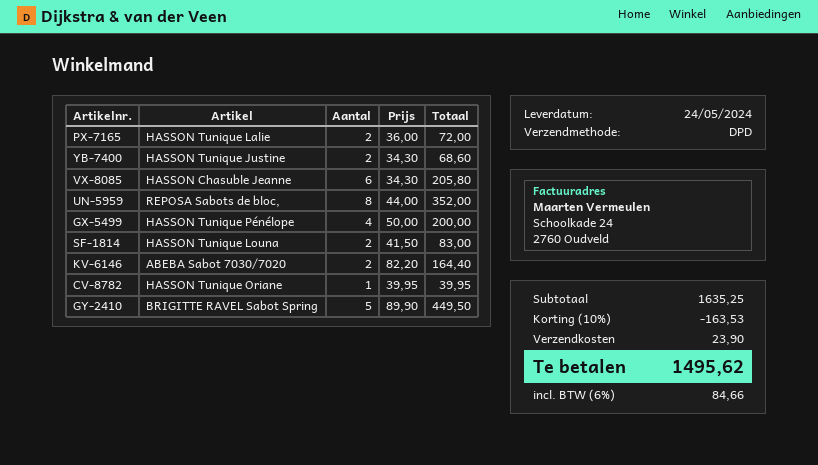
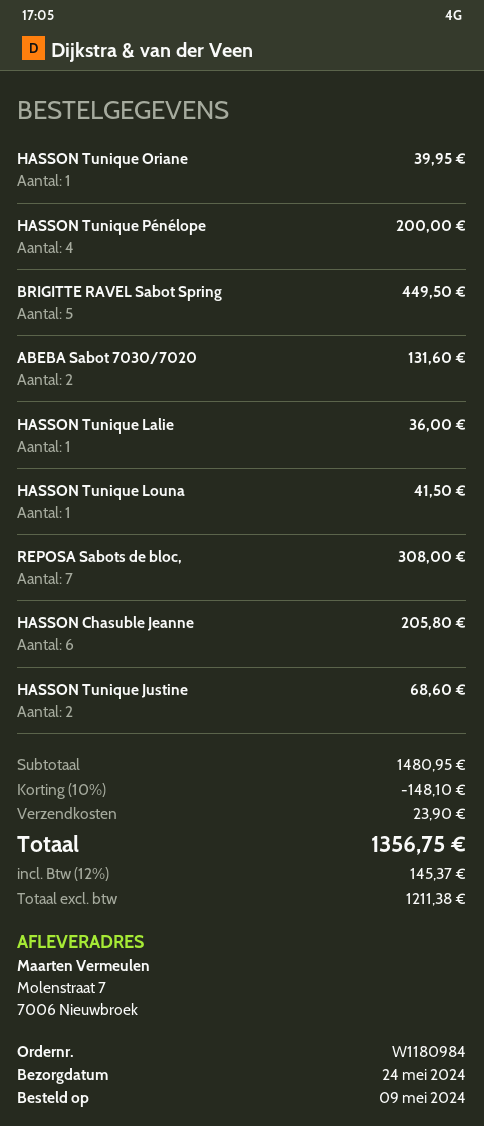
HASSON Tunique Lalie: 2 for 72.00 -> 1 for 36.00
REPOSA Sabots de bloc,: 8 for 352.00 -> 7 for 308.00
HASSON Tunique Louna: 2 for 83.00 -> 1 for 41.50
ABEBA Sabot 7030/7020: 2 for 164.40 -> 2 for 131.60
subtotal: 1635.25 -> 1480.95
discount: 10% = 163.53 -> 10% = 148.10
tax: 6% = 84.66 -> 12% = 145.37
total: 1495.62 -> 1356.75

